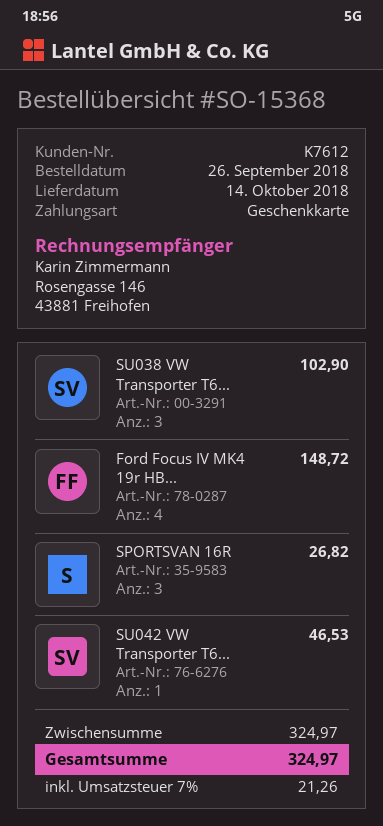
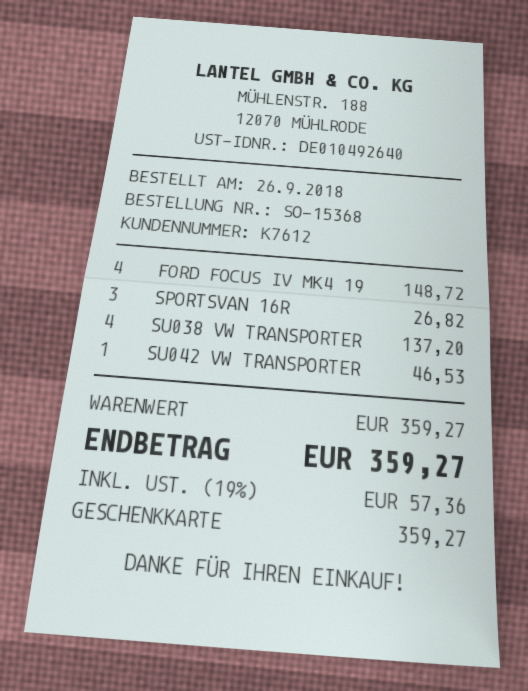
SU038 VW Transporter T6...: 3 for 102.90 -> 4 for 137.20
subtotal: 324.97 -> 359.27
tax: 7% = 21.26 -> 19% = 57.36
total: 324.97 -> 359.27

